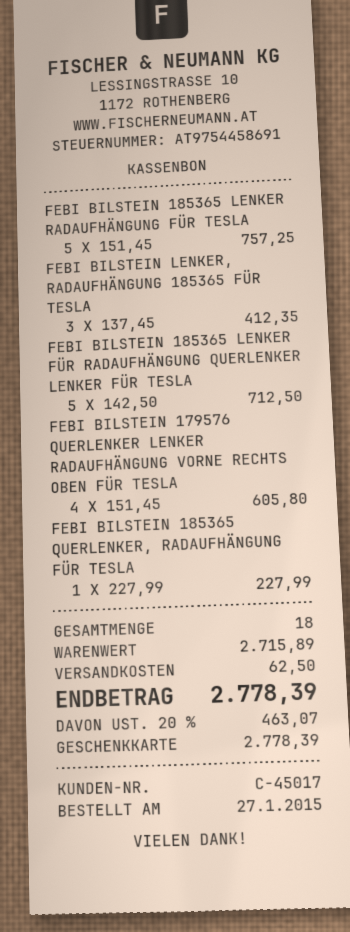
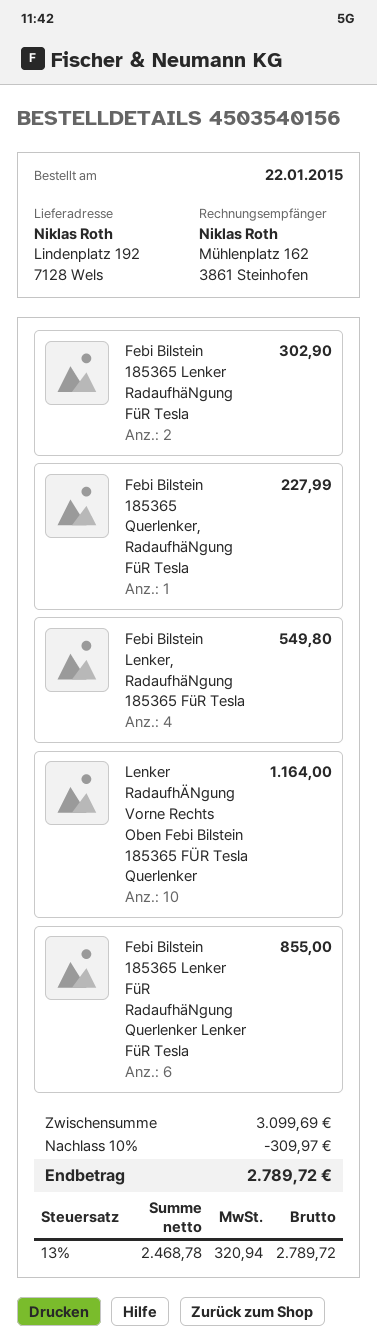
order date: 2015-01-27 -> 2015-01-22
FEBI BILSTEIN 185365 LENKER RADAUFHÄNGUNG FÜR TESLA: 5 for 757.25 -> 2 for 302.90
FEBI BILSTEIN LENKER, RADAUFHÄNGUNG 185365 FÜR TESLA: 3 for 412.35 -> 4 for 549.80
FEBI BILSTEIN 185365 LENKER FÜR RADAUFHÄNGUNG QUERLENKER LENKER FÜR TESLA: 5 for 712.50 -> 6 for 855.00
FEBI BILSTEIN 179576 QUERLENKER LENKER RADAUFHÄNGUNG VORNE RECHTS OBEN FÜR TESLA: 4 for 605.80 -> none
Lenker RadaufhÄNgung Vorne Rechts Oben Febi Bilstein 185365 FÜR Tesla Querlenker: none -> 10 for 1164.00
subtotal: 2715.89 -> 3099.69
discount: none -> 10% = 309.97
shipping: 62.50 -> none
tax: 20% = 463.07 -> 13% = 320.94
total: 2778.39 -> 2789.72

